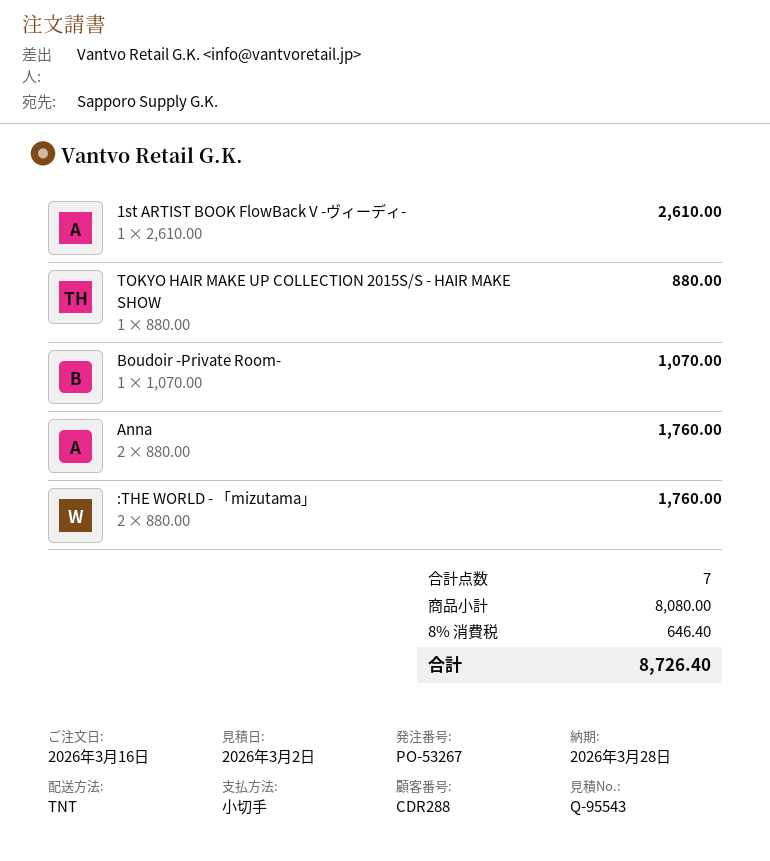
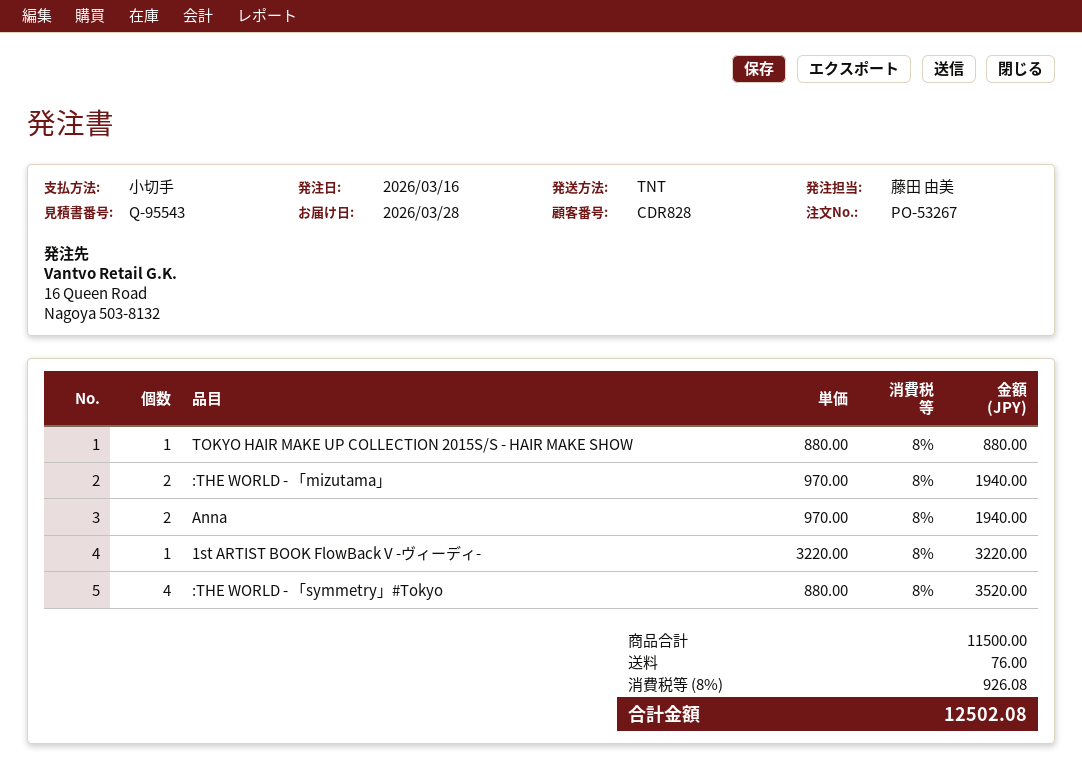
customer number: CDR288 -> CDR828
1st ARTIST BOOK FlowBack V -ヴィーディ-: 1 x 2610.00 = 2610.00 -> 1 x 3220.00 = 3220.00
Boudoir -Private Room-: 1 x 1070.00 = 1070.00 -> none
Anna: 2 x 880.00 = 1760.00 -> 2 x 970.00 = 1940.00
:THE WORLD - 「mizutama」: 2 x 880.00 = 1760.00 -> 2 x 970.00 = 1940.00
:THE WORLD - 「symmetry」#Tokyo: none -> 4 x 880.00 = 3520.00
subtotal: 8080.00 -> 11500.00
shipping: none -> 76.00
tax: 8% = 646.40 -> 8% = 926.08
total: 8726.40 -> 12502.08

